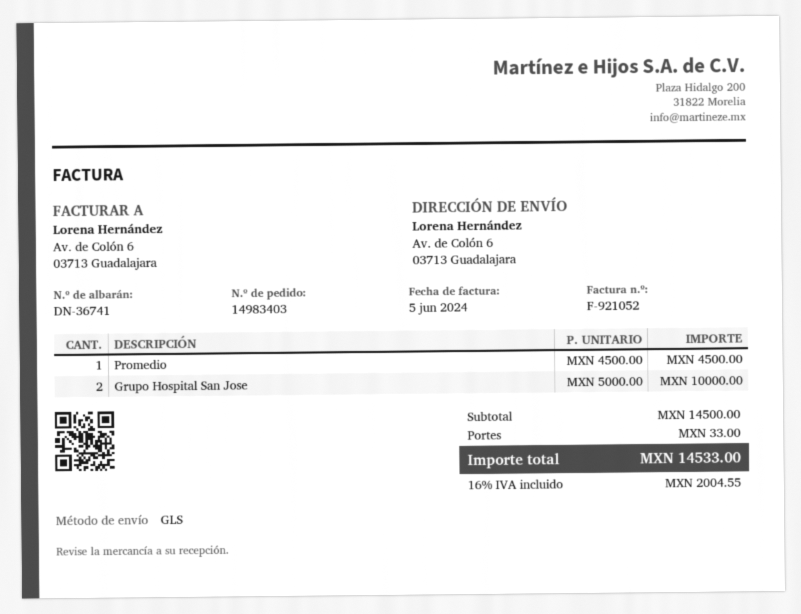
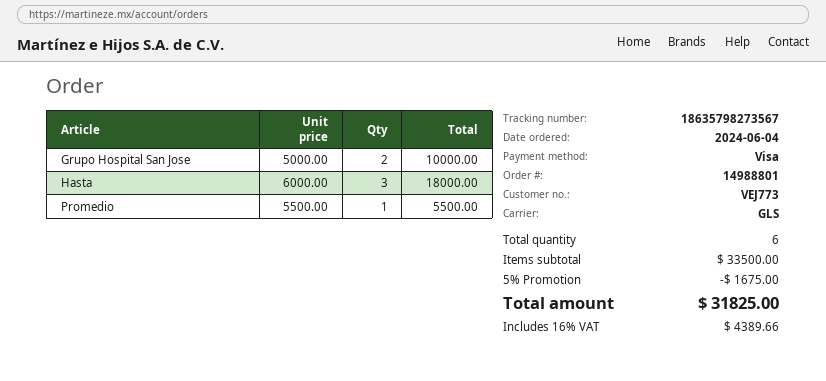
order number: 14983403 -> 14988801
Promedio: 1 x 4500.00 = 4500.00 -> 1 x 5500.00 = 5500.00
Hasta: none -> 3 x 6000.00 = 18000.00
subtotal: 14500.00 -> 33500.00
discount: none -> 5% = 1675.00
shipping: 33.00 -> none
tax: 16% = 2004.55 -> 16% = 4389.66
total: 14533.00 -> 31825.00

